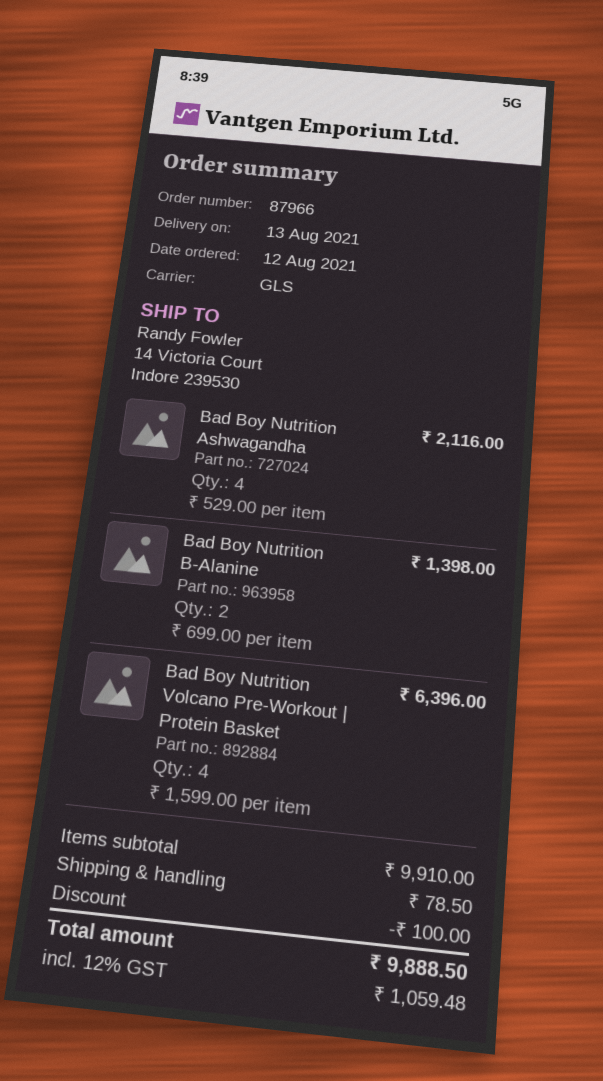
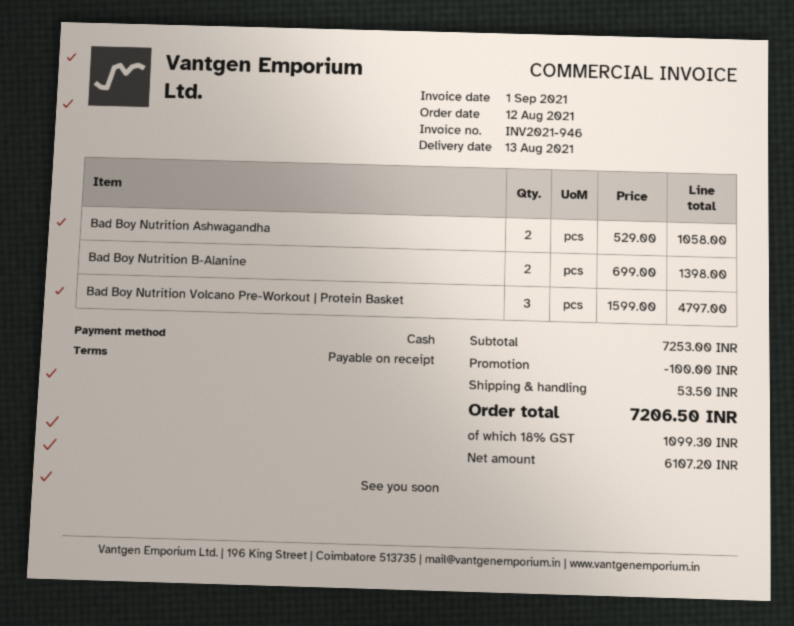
Bad Boy Nutrition Ashwagandha: 4 x 529.00 = 2116.00 -> 2 x 529.00 = 1058.00
Bad Boy Nutrition Volcano Pre-Workout | Protein Basket: 4 x 1599.00 = 6396.00 -> 3 x 1599.00 = 4797.00
subtotal: 9910.00 -> 7253.00
shipping: 78.50 -> 53.50
tax: 12% = 1059.48 -> 18% = 1099.30
total: 9888.50 -> 7206.50

